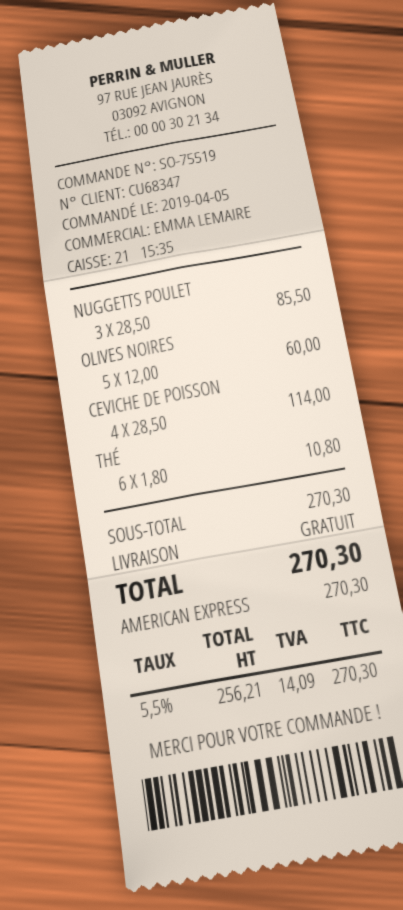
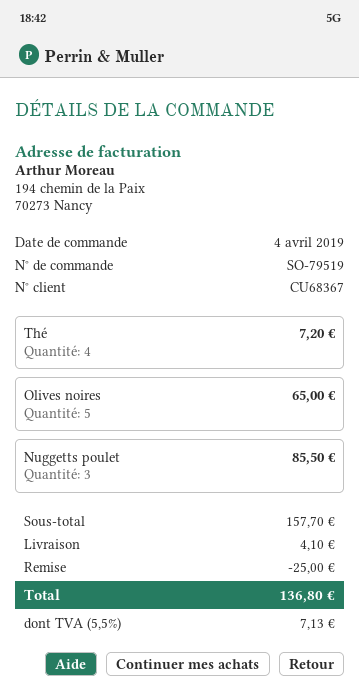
order number: SO-75519 -> SO-79519
order date: 2019-04-05 -> 2019-04-04
customer number: CU68347 -> CU68367
OLIVES NOIRES: 5 for 60.00 -> 5 for 65.00
CEVICHE DE POISSON: 4 for 114.00 -> none
THÉ: 6 for 10.80 -> 4 for 7.20
subtotal: 270.30 -> 157.70
discount: none -> 25.00
shipping: 0.00 -> 4.10
tax: 5.5% = 14.09 -> 5.5% = 7.13
total: 270.30 -> 136.80

